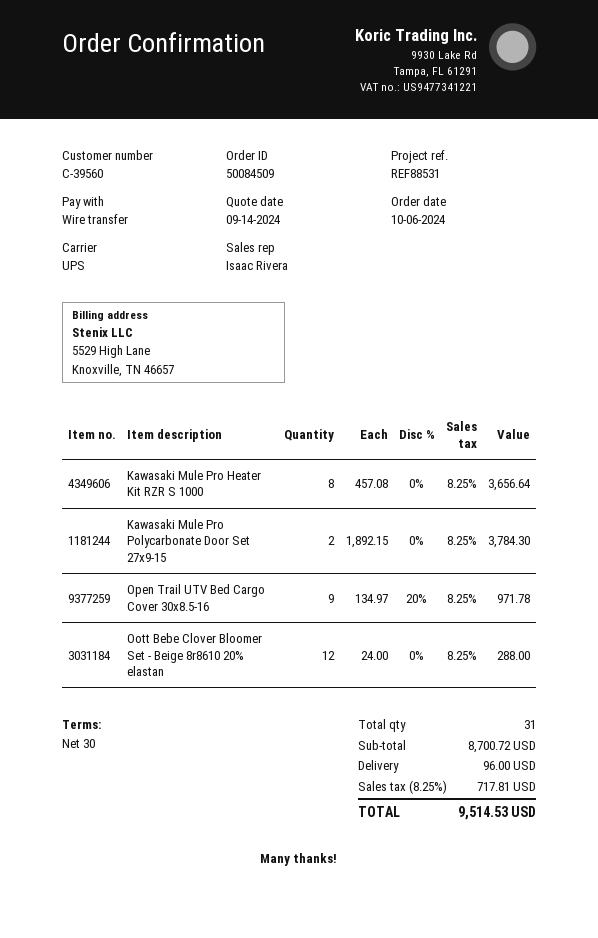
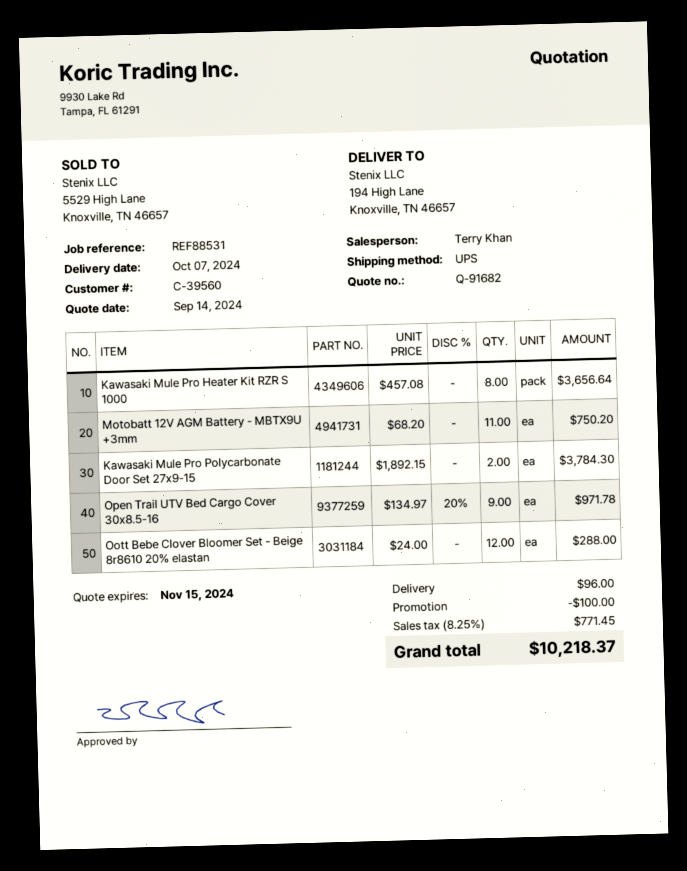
sales rep: Isaac Rivera -> Terry Khan
Motobatt 12V AGM Battery - MBTX9U +3mm: none -> 11 x 68.20 = 750.20
discount: none -> 100.00
tax: 8.25% = 717.81 -> 8.25% = 771.45
total: 9514.53 -> 10218.37

